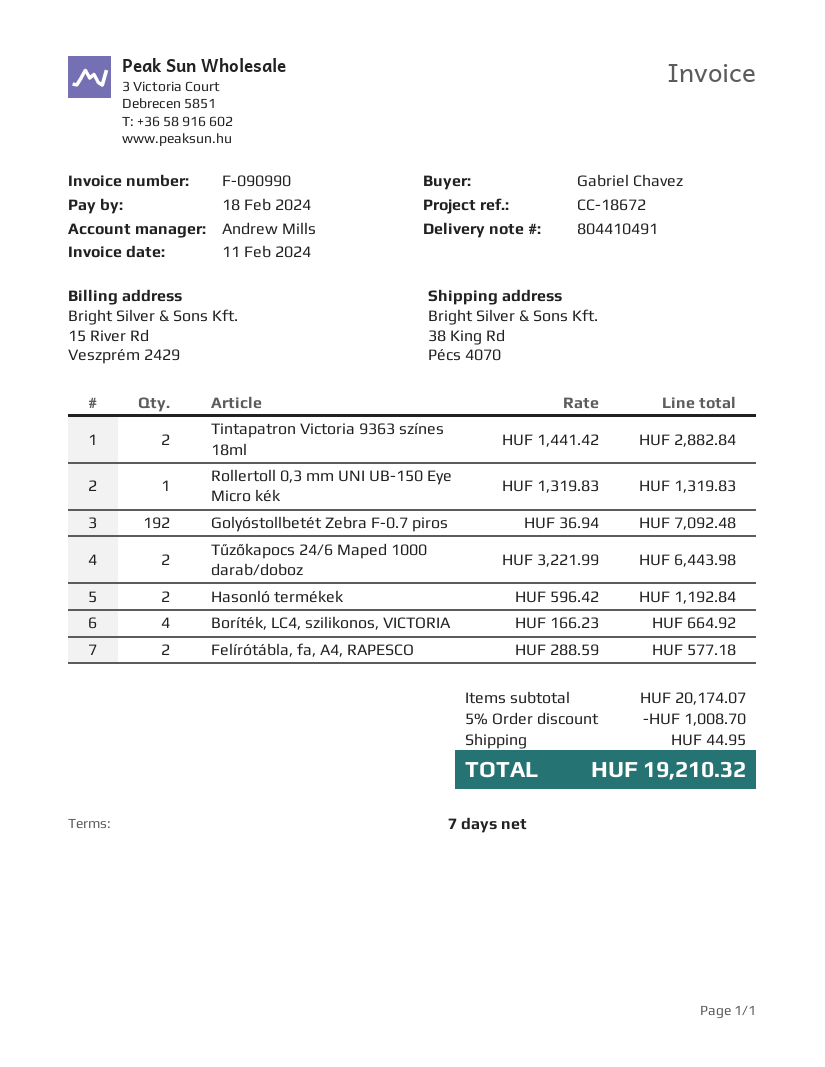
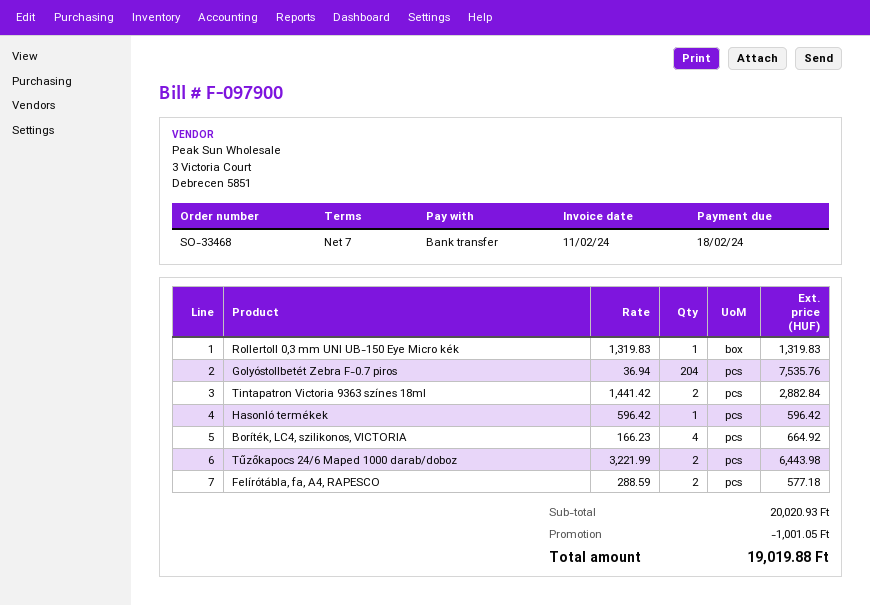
invoice number: F-090990 -> F-097900
Golyóstollbetét Zebra F-0.7 piros: 192 x 36.94 = 7092.48 -> 204 x 36.94 = 7535.76
Hasonló termékek: 2 x 596.42 = 1192.84 -> 1 x 596.42 = 596.42
subtotal: 20174.07 -> 20020.93
discount: 1008.70 -> 1001.05
shipping: 44.95 -> none
total: 19210.32 -> 19019.88

